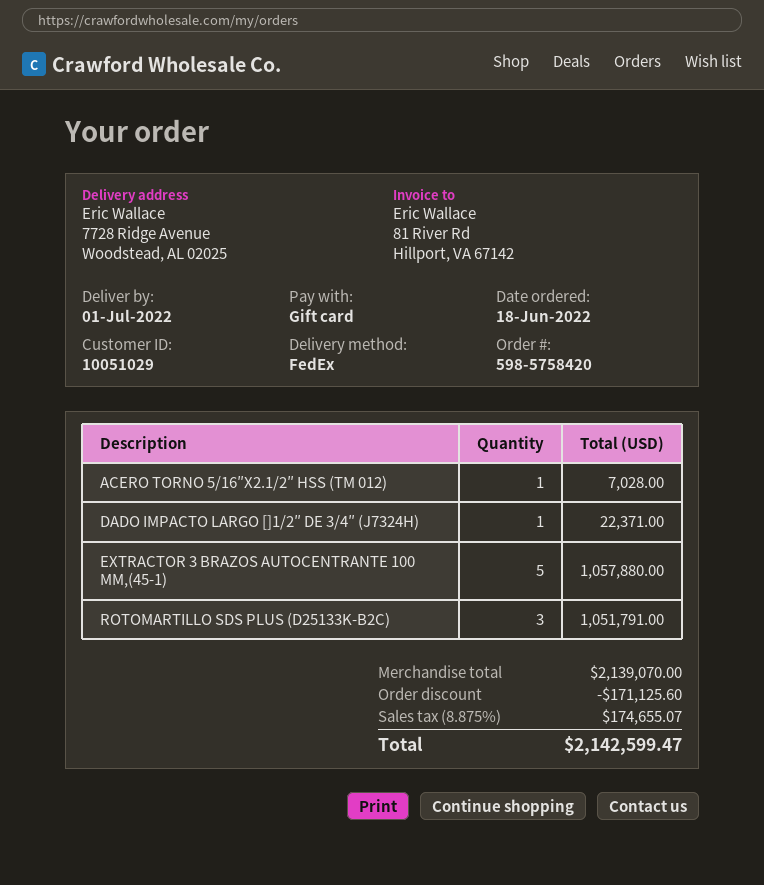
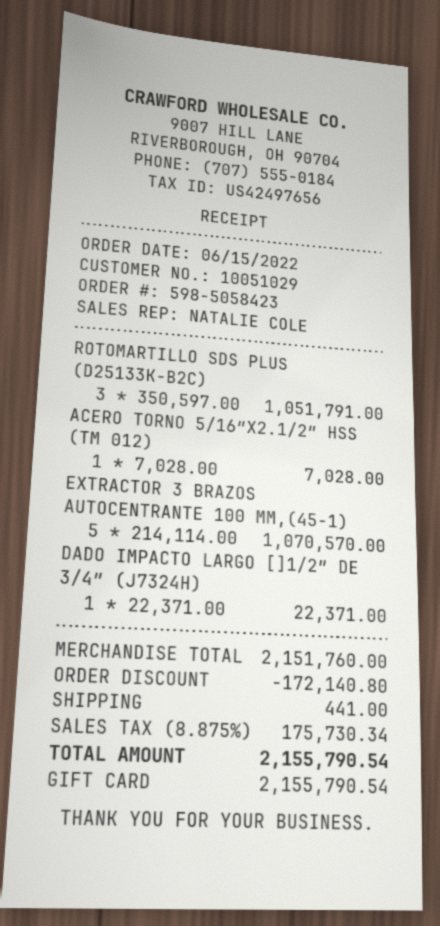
order number: 598-5758420 -> 598-5058423
order date: 2022-06-18 -> 2022-06-15
EXTRACTOR 3 BRAZOS AUTOCENTRANTE 100 MM,(45-1): 5 for 1057880.00 -> 5 for 1070570.00
subtotal: 2139070.00 -> 2151760.00
discount: 171125.60 -> 172140.80
shipping: none -> 441.00
tax: 8.875% = 174655.07 -> 8.875% = 175730.34
total: 2142599.47 -> 2155790.54

